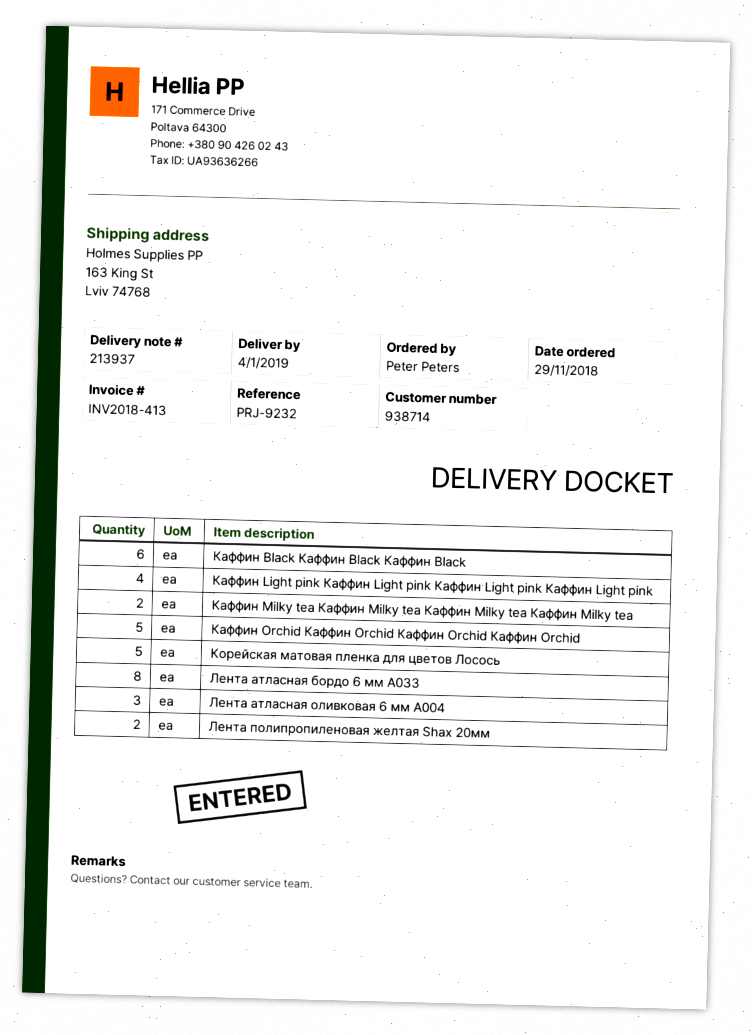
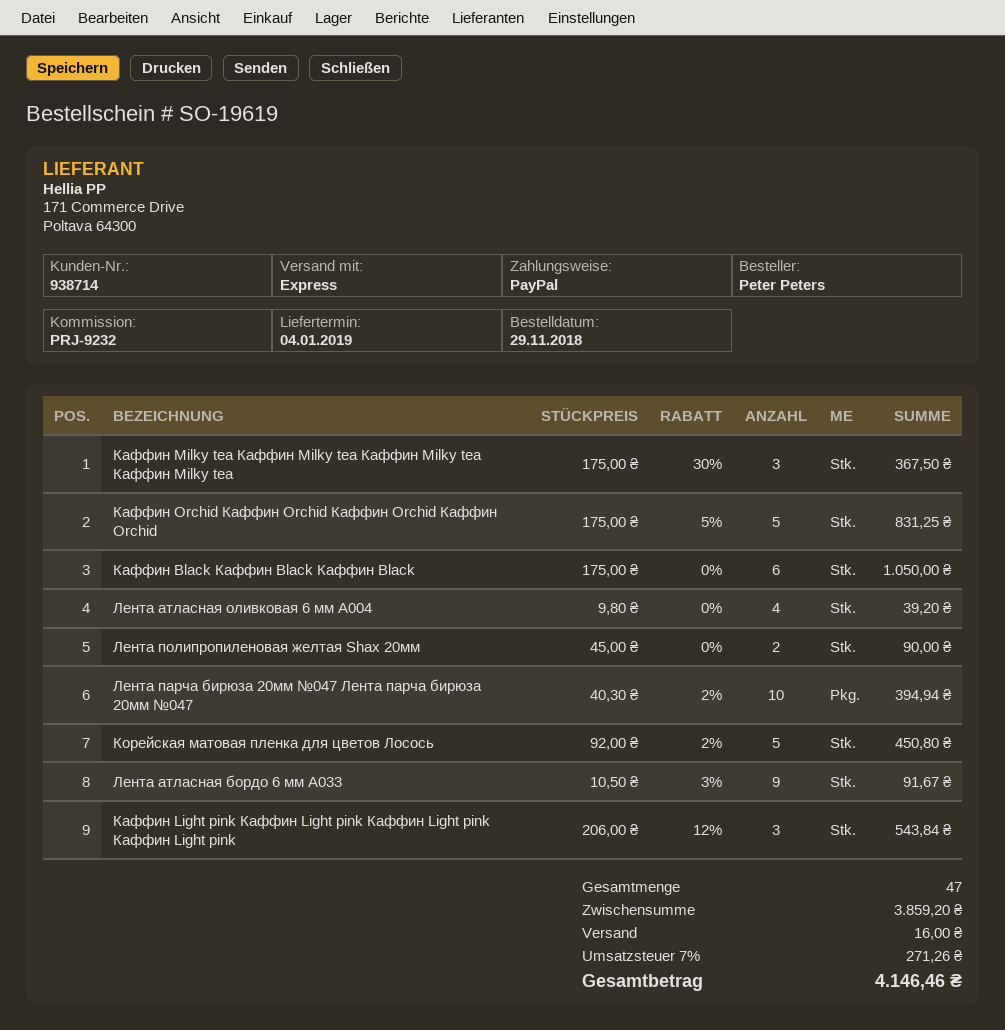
Каффин Light pink Каффин Light pink Каффин Light pink Каффин Light pink: 4 -> 3
Каффин Milky tea Каффин Milky tea Каффин Milky tea Каффин Milky tea: 2 -> 3
Лента атласная бордо 6 мм А033: 8 -> 9
Лента атласная оливковая 6 мм А004: 3 -> 4
Лента парча бирюза 20мм №047 Лента парча бирюза 20мм №047: none -> 10

